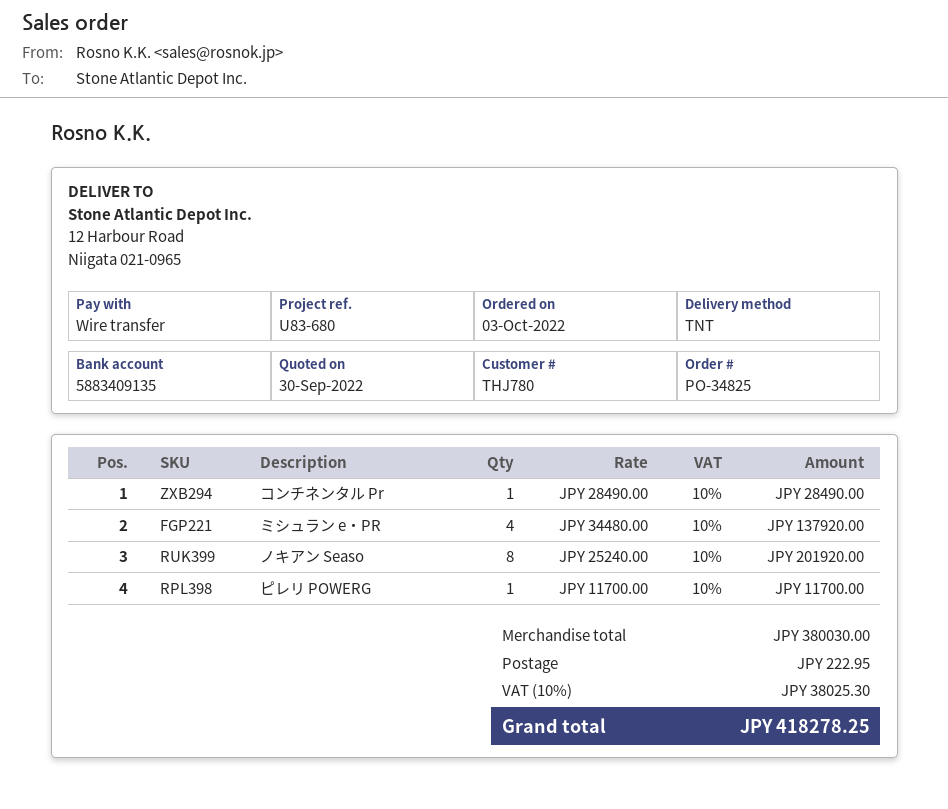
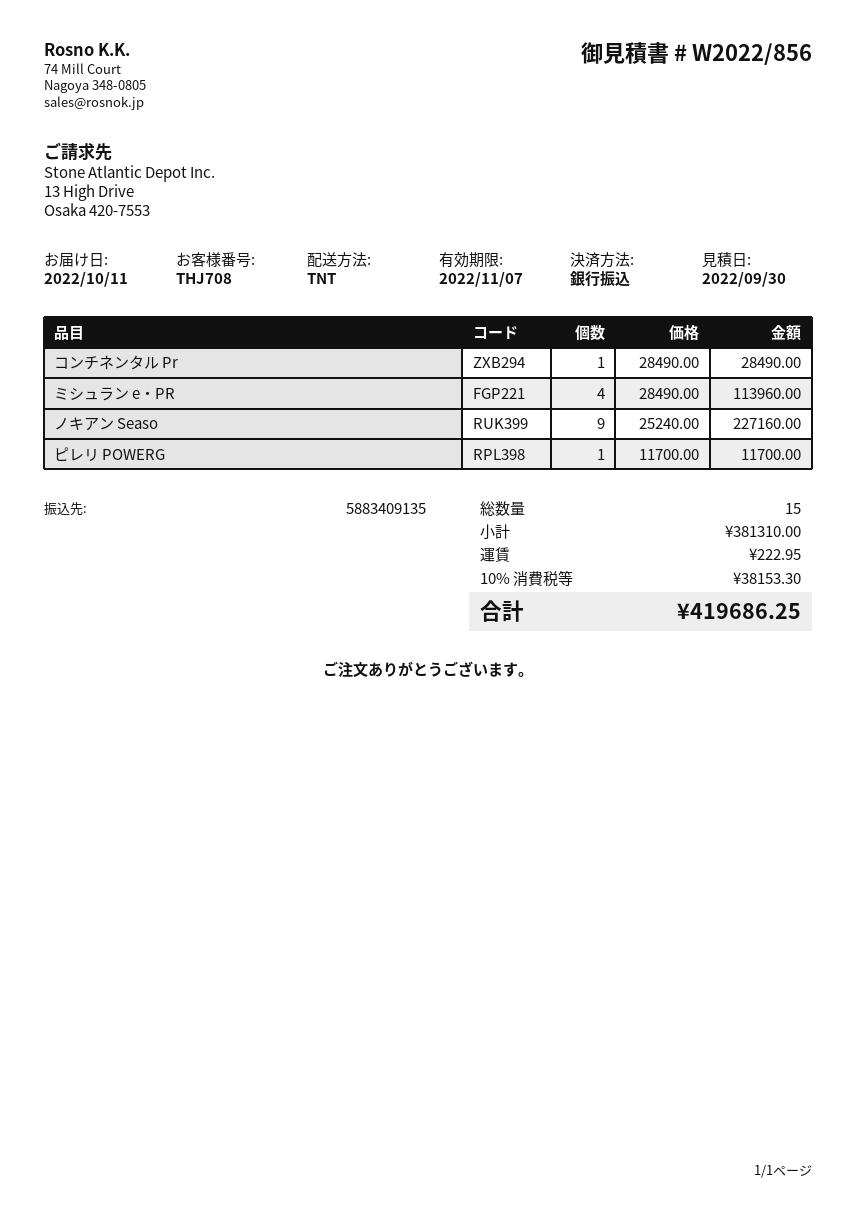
customer number: THJ780 -> THJ708
ミシュラン e・PR: 4 x 34480.00 = 137920.00 -> 4 x 28490.00 = 113960.00
ノキアン Seaso: 8 x 25240.00 = 201920.00 -> 9 x 25240.00 = 227160.00
subtotal: 380030.00 -> 381310.00
tax: 10% = 38025.30 -> 10% = 38153.30
total: 418278.25 -> 419686.25

